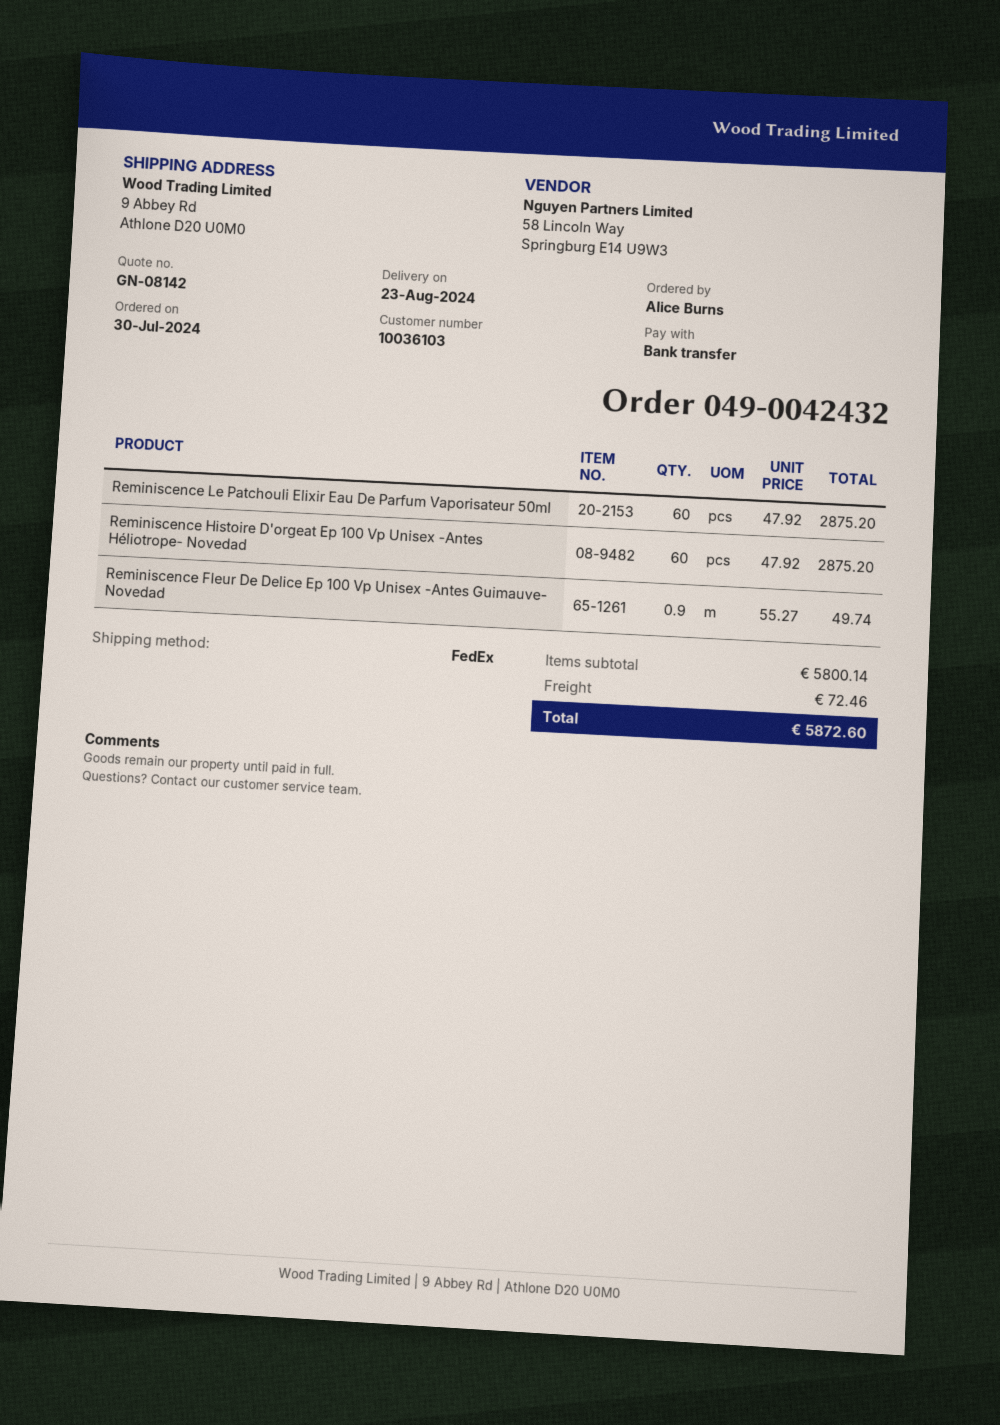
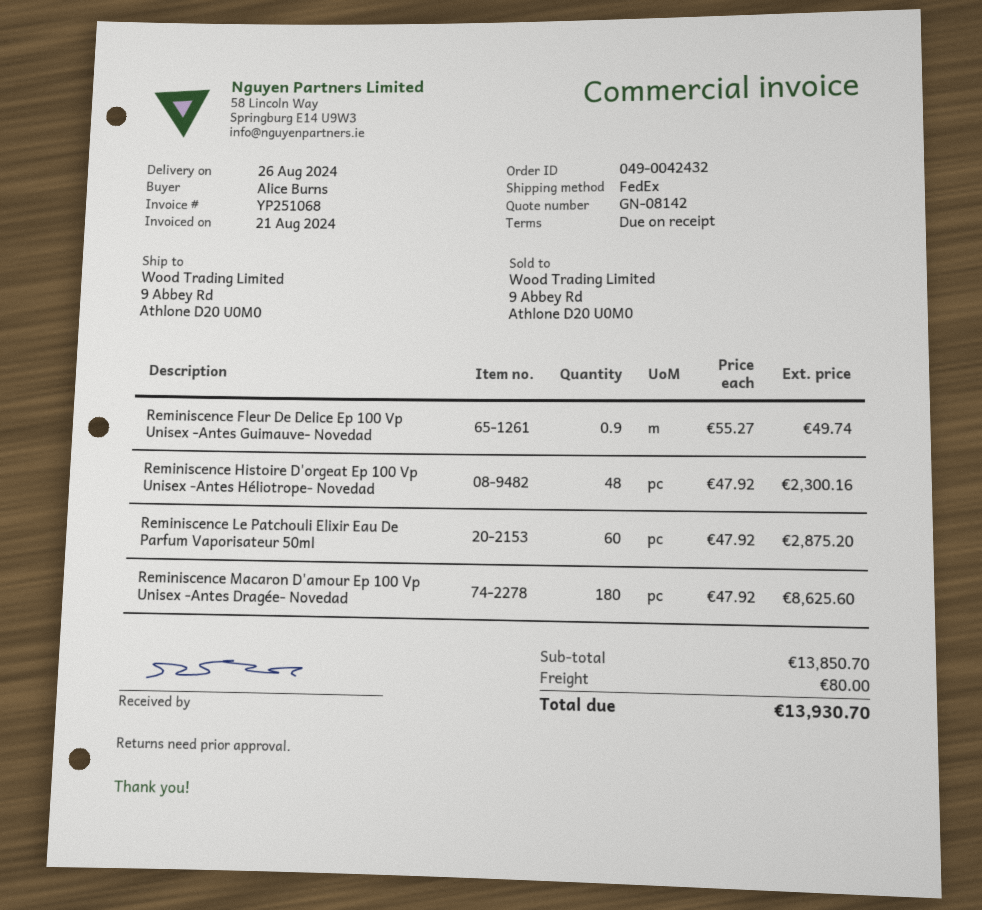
delivery date: 2024-08-23 -> 2024-08-26
Reminiscence Histoire D'orgeat Ep 100 Vp Unisex -Antes Héliotrope- Novedad: 60 x 47.92 = 2875.20 -> 48 x 47.92 = 2300.16
Reminiscence Macaron D'amour Ep 100 Vp Unisex -Antes Dragée- Novedad: none -> 180 x 47.92 = 8625.60
subtotal: 5800.14 -> 13850.70
shipping: 72.46 -> 80.00
total: 5872.60 -> 13930.70

